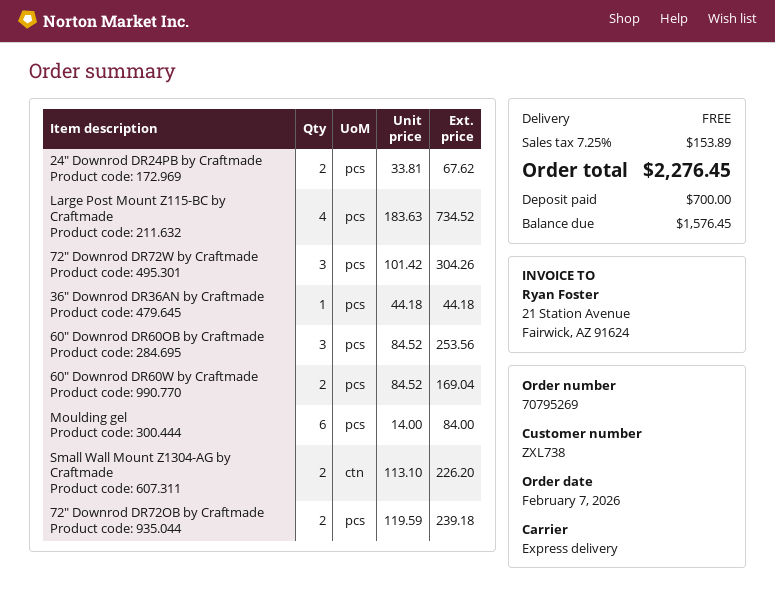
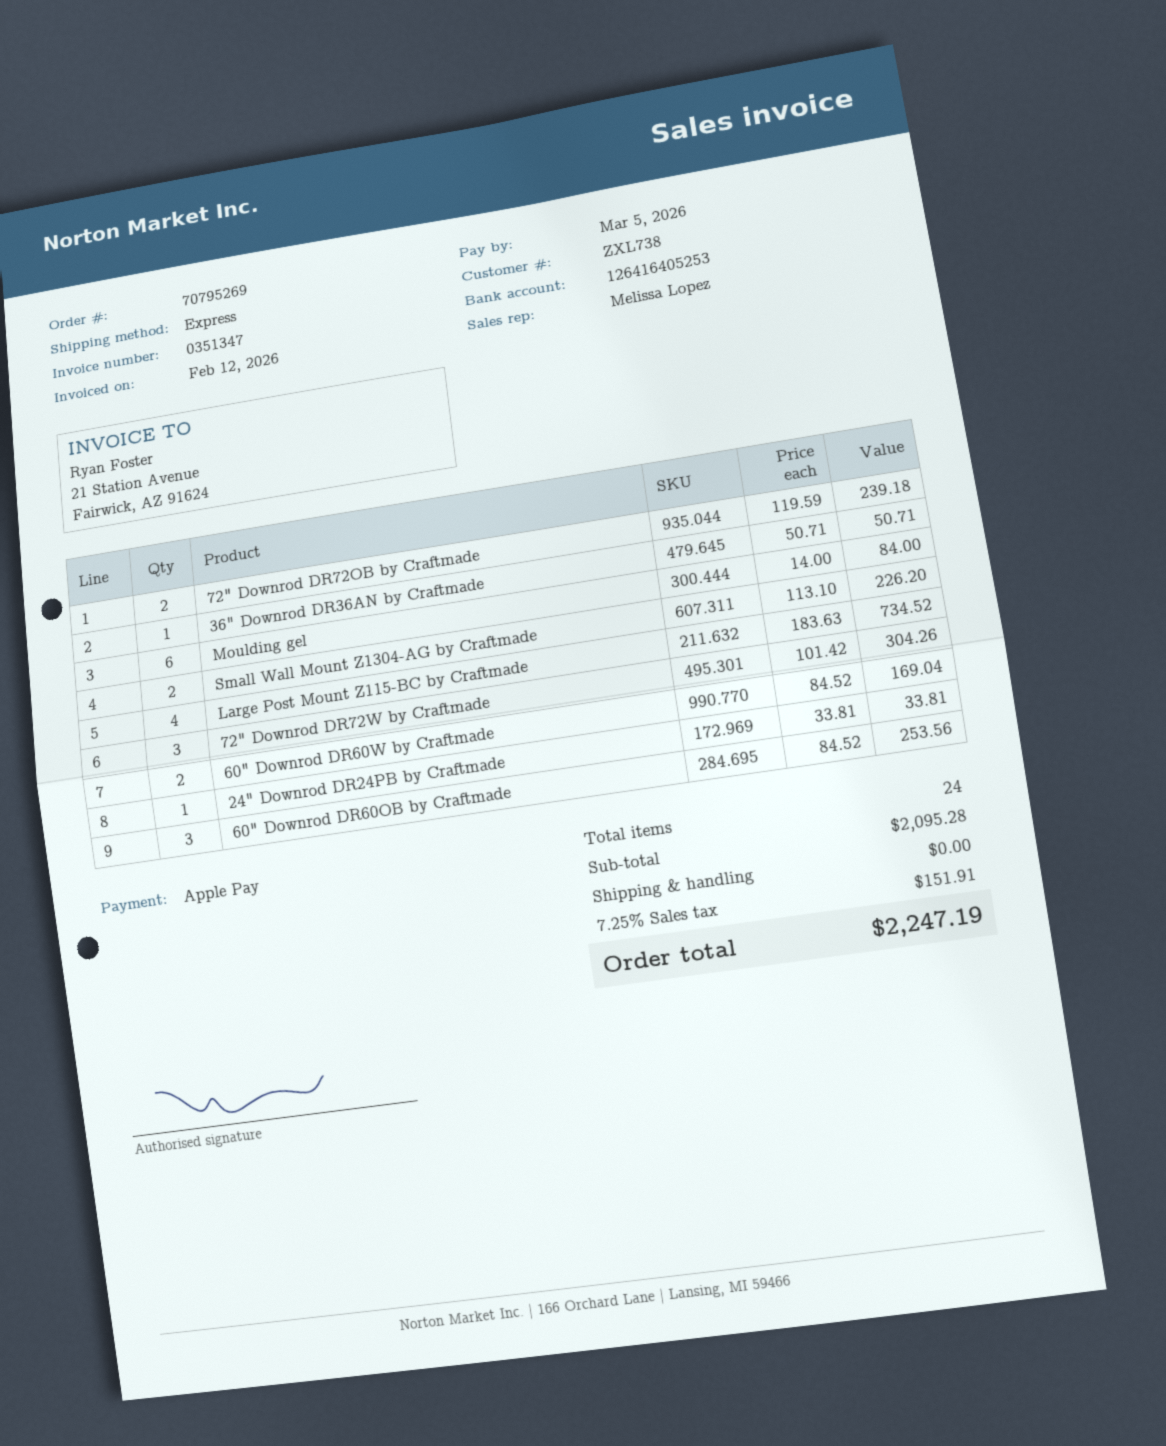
24" Downrod DR24PB by Craftmade: 2 x 33.81 = 67.62 -> 1 x 33.81 = 33.81
36" Downrod DR36AN by Craftmade: 1 x 44.18 = 44.18 -> 1 x 50.71 = 50.71
tax: 7.25% = 153.89 -> 7.25% = 151.91
total: 2276.45 -> 2247.19

